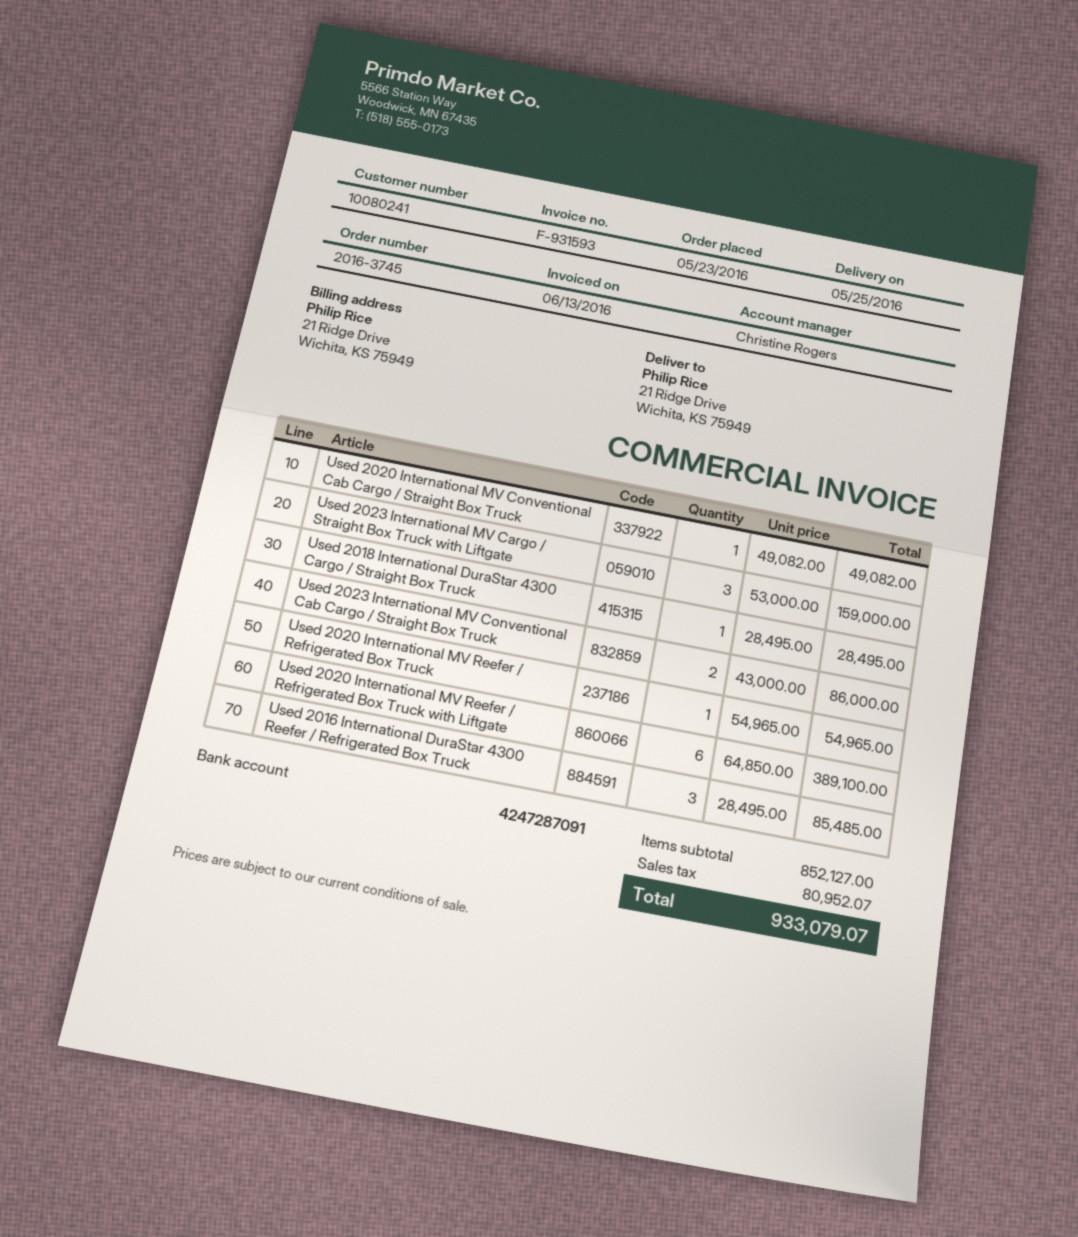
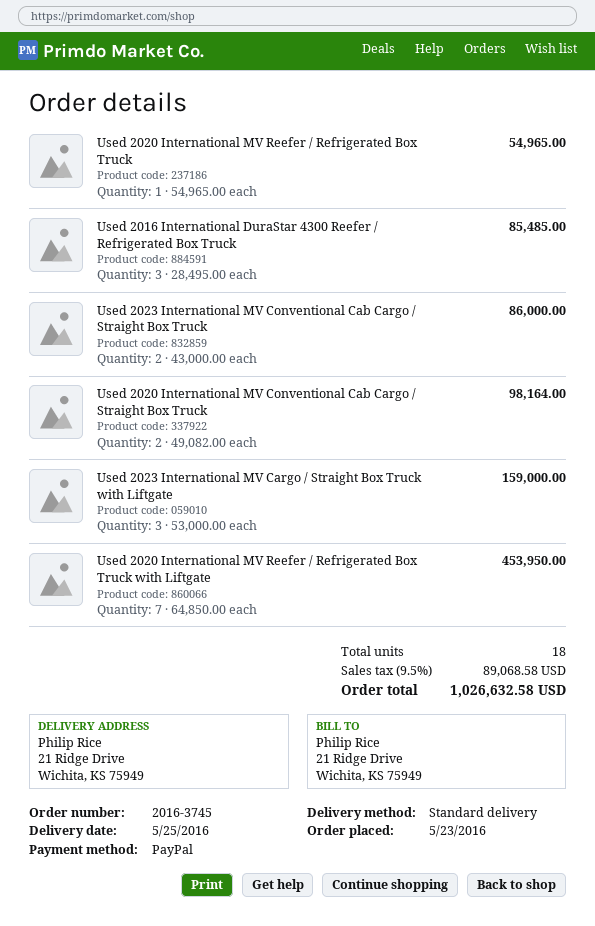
Used 2020 International MV Conventional Cab Cargo / Straight Box Truck: 1 x 49082.00 = 49082.00 -> 2 x 49082.00 = 98164.00
Used 2018 International DuraStar 4300 Cargo / Straight Box Truck: 1 x 28495.00 = 28495.00 -> none
Used 2020 International MV Reefer / Refrigerated Box Truck with Liftgate: 6 x 64850.00 = 389100.00 -> 7 x 64850.00 = 453950.00
tax: 80952.07 -> 89068.58
total: 933079.07 -> 1026632.58

